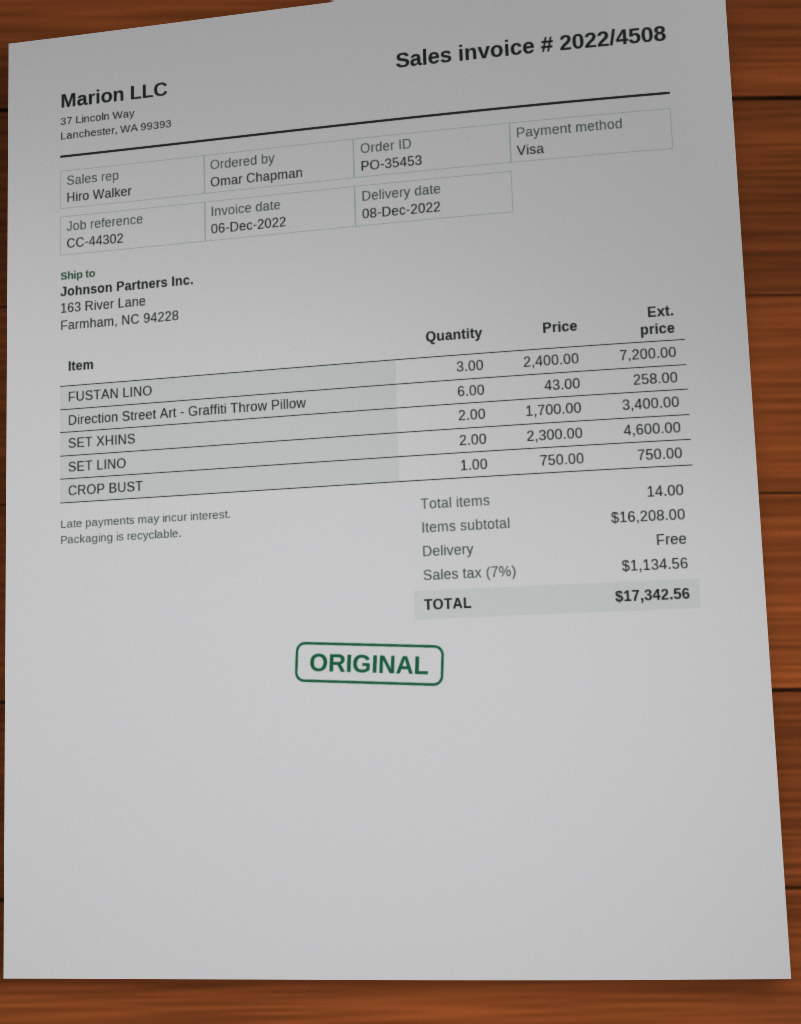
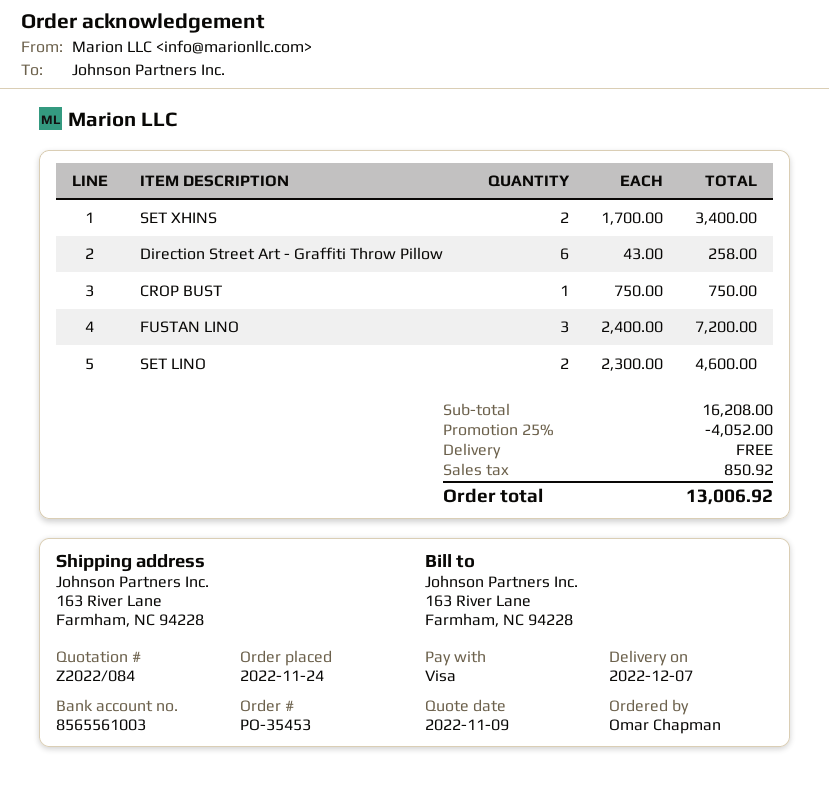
delivery date: 2022-12-08 -> 2022-12-07
discount: none -> 25% = 4052.00
tax: 1134.56 -> 850.92
total: 17342.56 -> 13006.92

